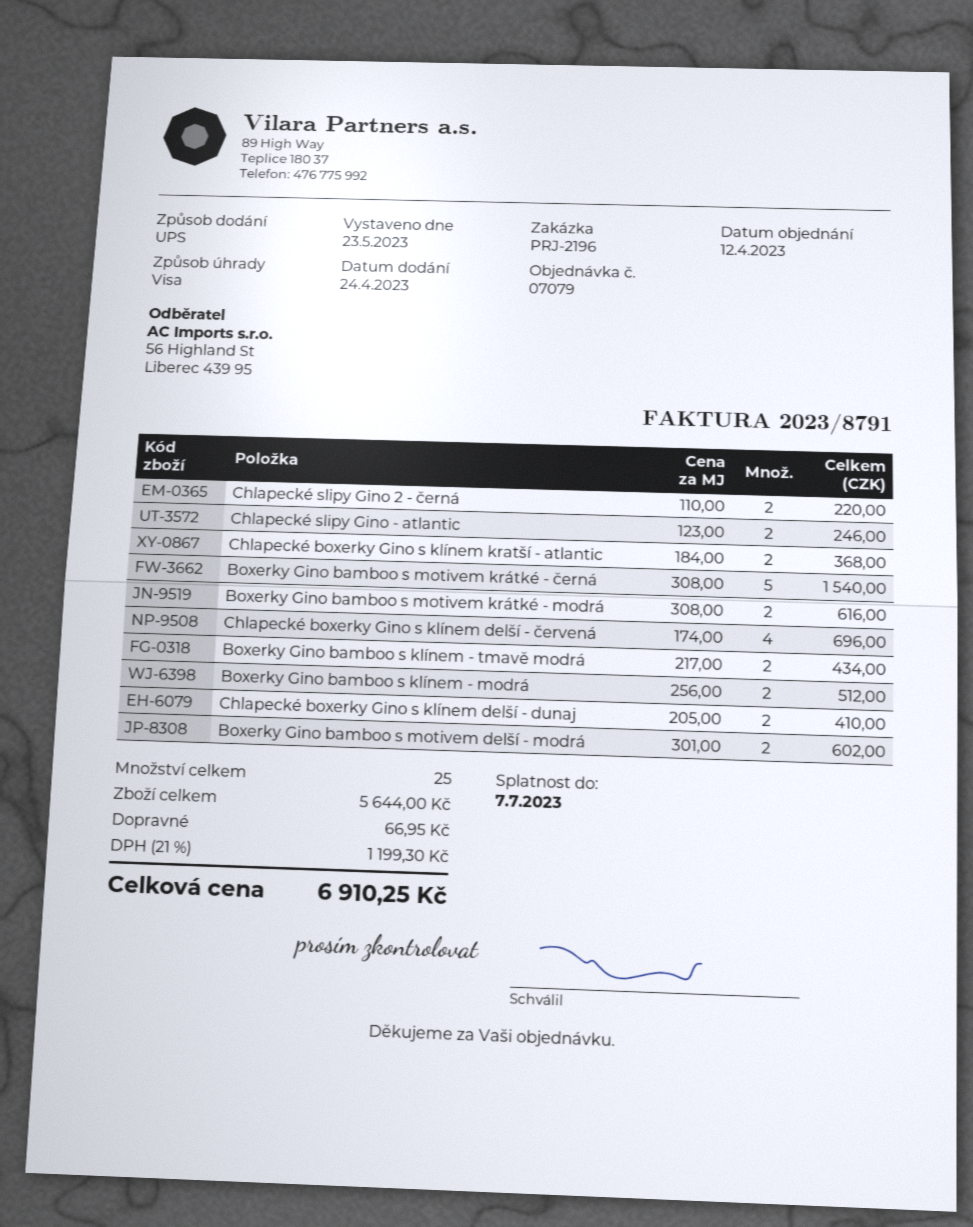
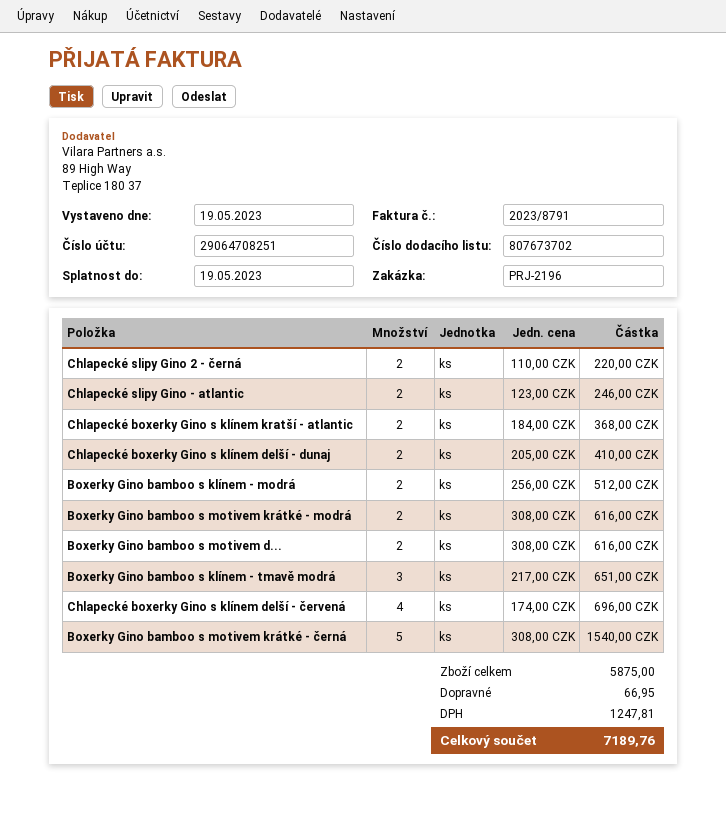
invoice date: 2023-05-23 -> 2023-05-19
due date: 2023-07-07 -> 2023-05-19
Boxerky Gino bamboo s klínem - tmavě modrá: 2 x 217.00 = 434.00 -> 3 x 217.00 = 651.00
Boxerky Gino bamboo s motivem delší - modrá: 2 x 301.00 = 602.00 -> 2 x 308.00 = 616.00
subtotal: 5644.00 -> 5875.00
tax: 1199.30 -> 1247.81
total: 6910.25 -> 7189.76

